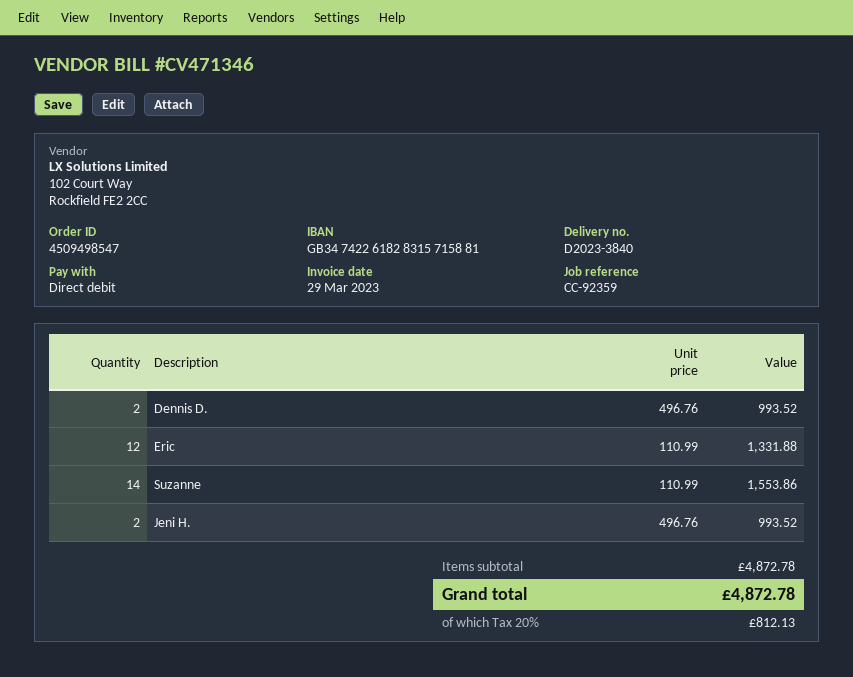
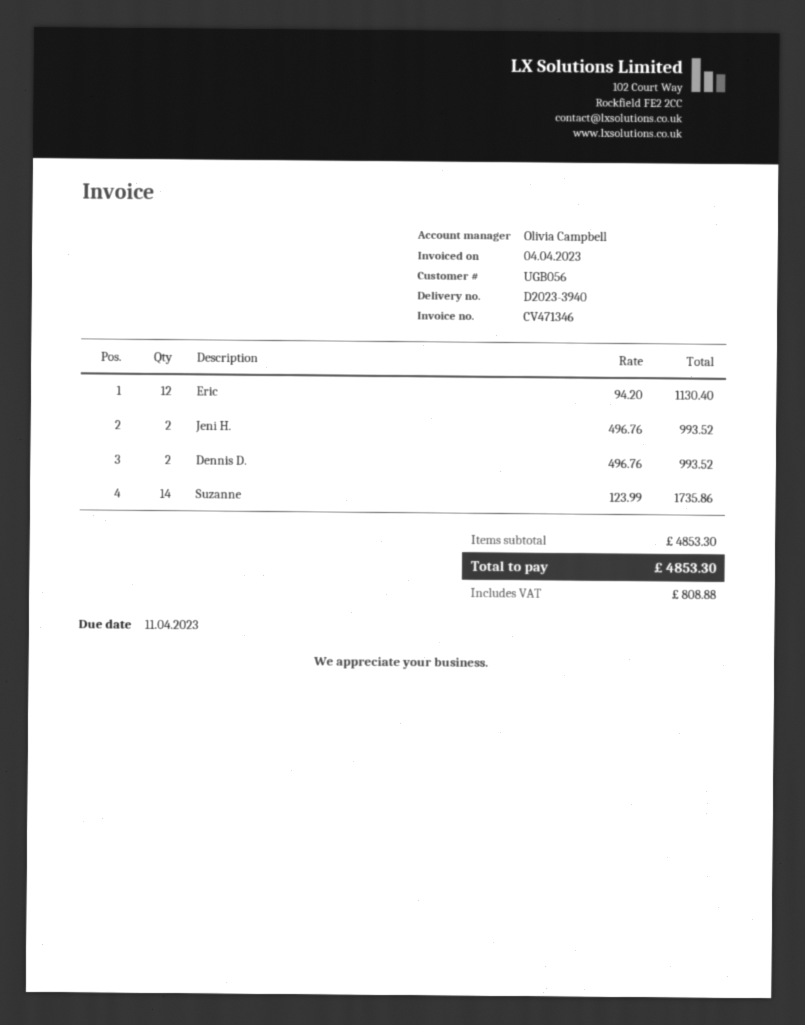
delivery note number: D2023-3840 -> D2023-3940
invoice date: 2023-03-29 -> 2023-04-04
Eric: 12 x 110.99 = 1331.88 -> 12 x 94.20 = 1130.40
Suzanne: 14 x 110.99 = 1553.86 -> 14 x 123.99 = 1735.86
subtotal: 4872.78 -> 4853.30
tax: 812.13 -> 808.88
total: 4872.78 -> 4853.30

